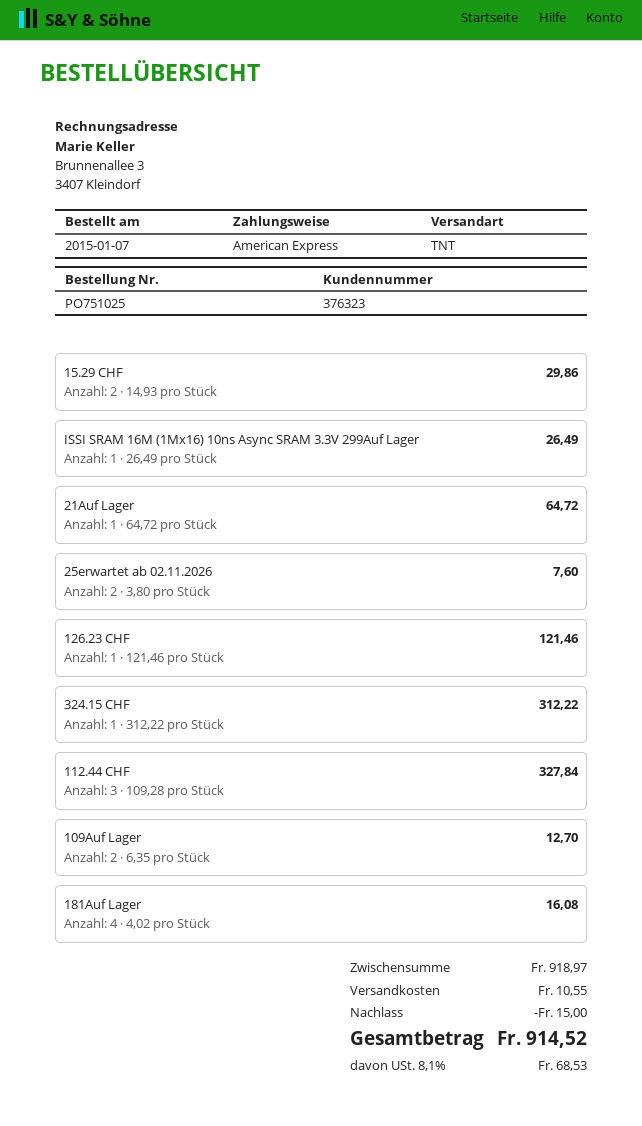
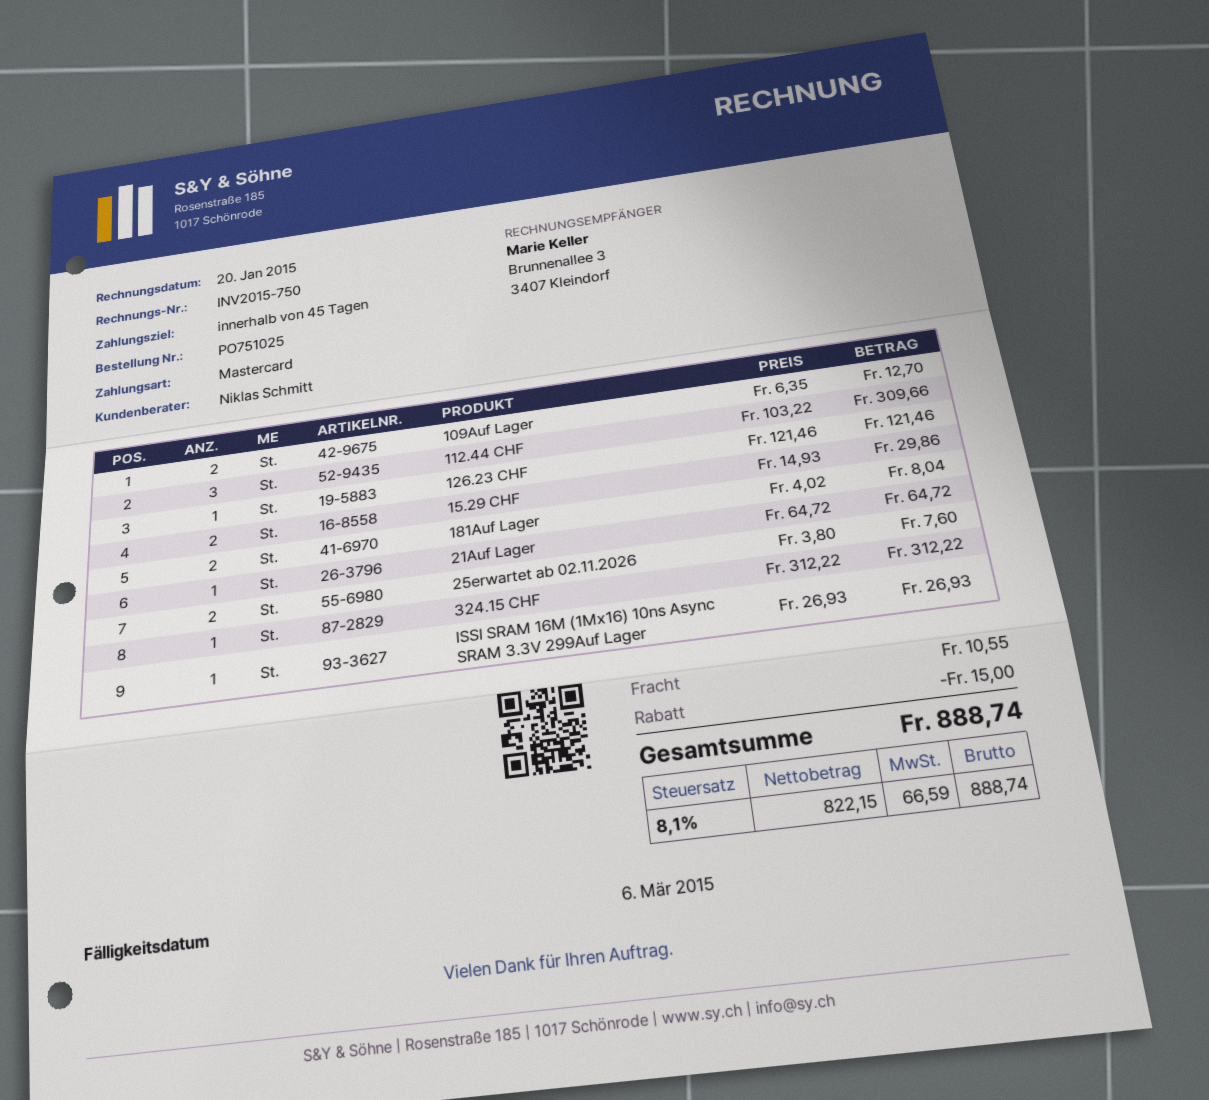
payment method: American Express -> Mastercard
ISSI SRAM 16M (1Mx16) 10ns Async SRAM 3.3V 299Auf Lager: 1 x 26.49 = 26.49 -> 1 x 26.93 = 26.93
112.44 CHF: 3 x 109.28 = 327.84 -> 3 x 103.22 = 309.66
181Auf Lager: 4 x 4.02 = 16.08 -> 2 x 4.02 = 8.04
tax: 8.1% = 68.53 -> 8.1% = 66.59
total: 914.52 -> 888.74

